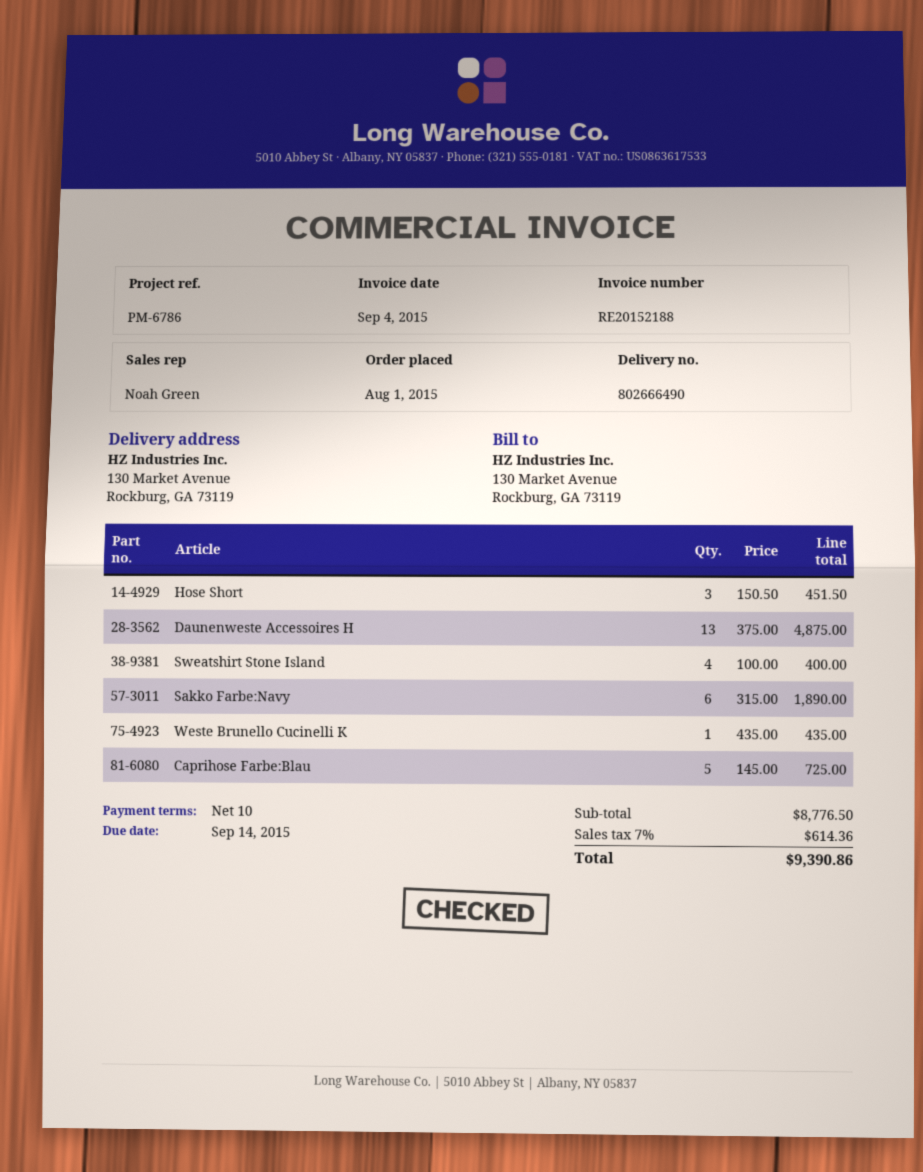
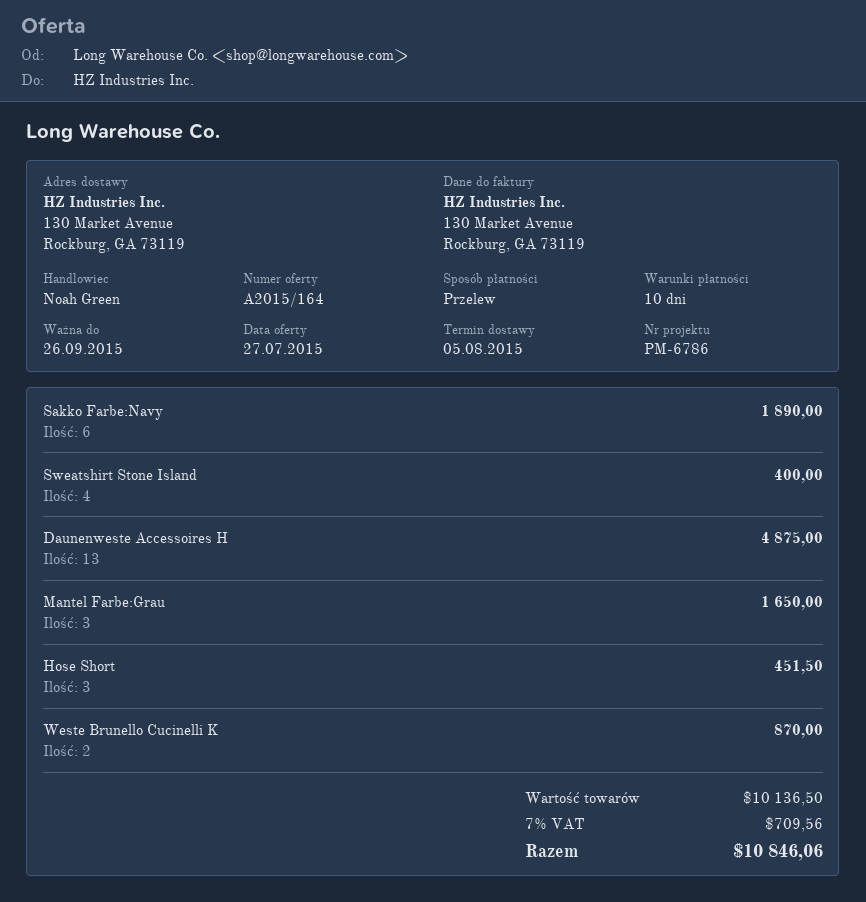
Weste Brunello Cucinelli K: 1 for 435.00 -> 2 for 870.00
Caprihose Farbe:Blau: 5 for 725.00 -> none
Mantel Farbe:Grau: none -> 3 for 1650.00
subtotal: 8776.50 -> 10136.50
tax: 7% = 614.36 -> 7% = 709.56
total: 9390.86 -> 10846.06

